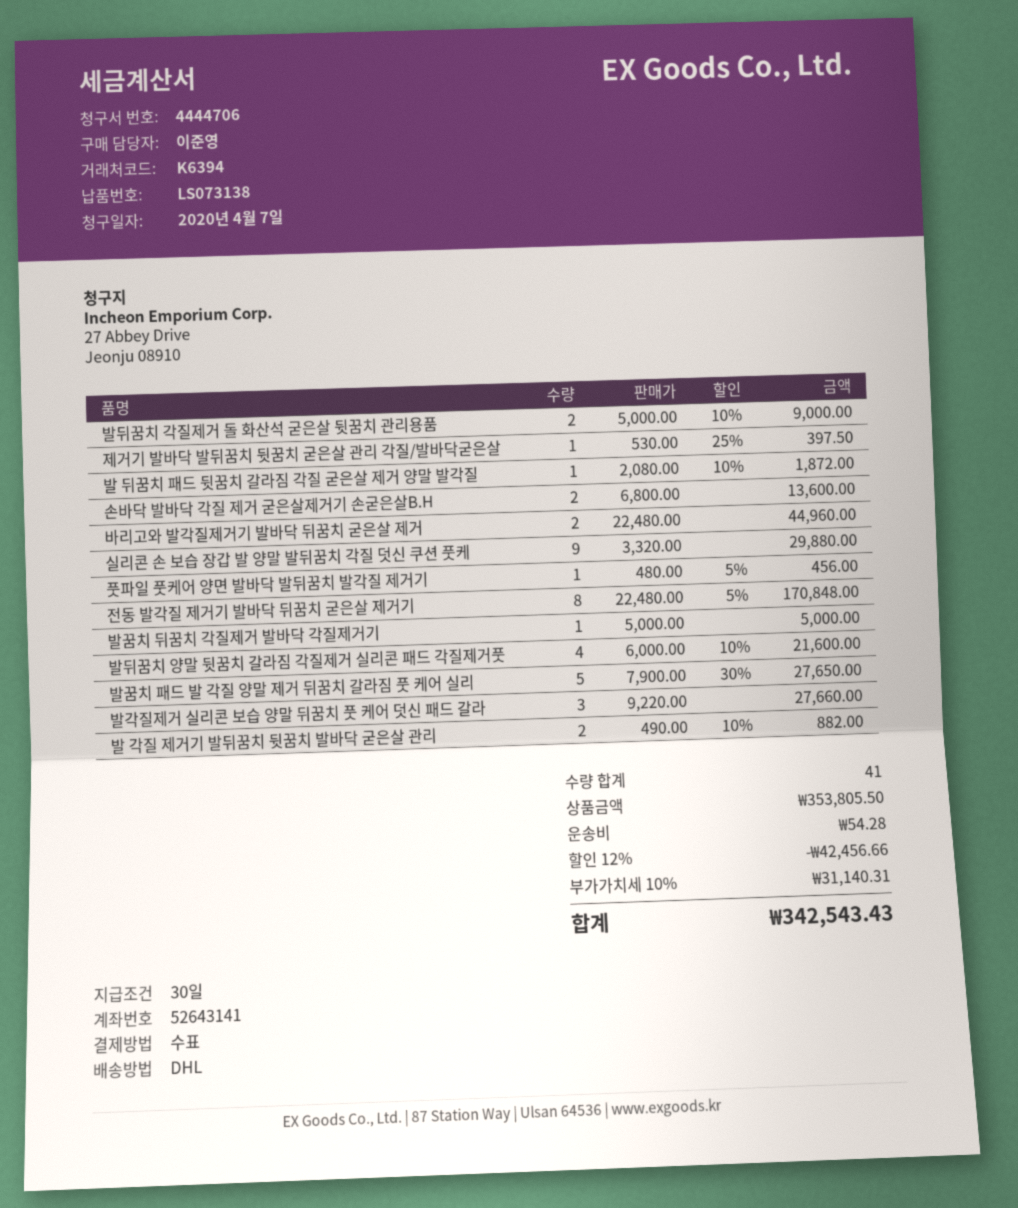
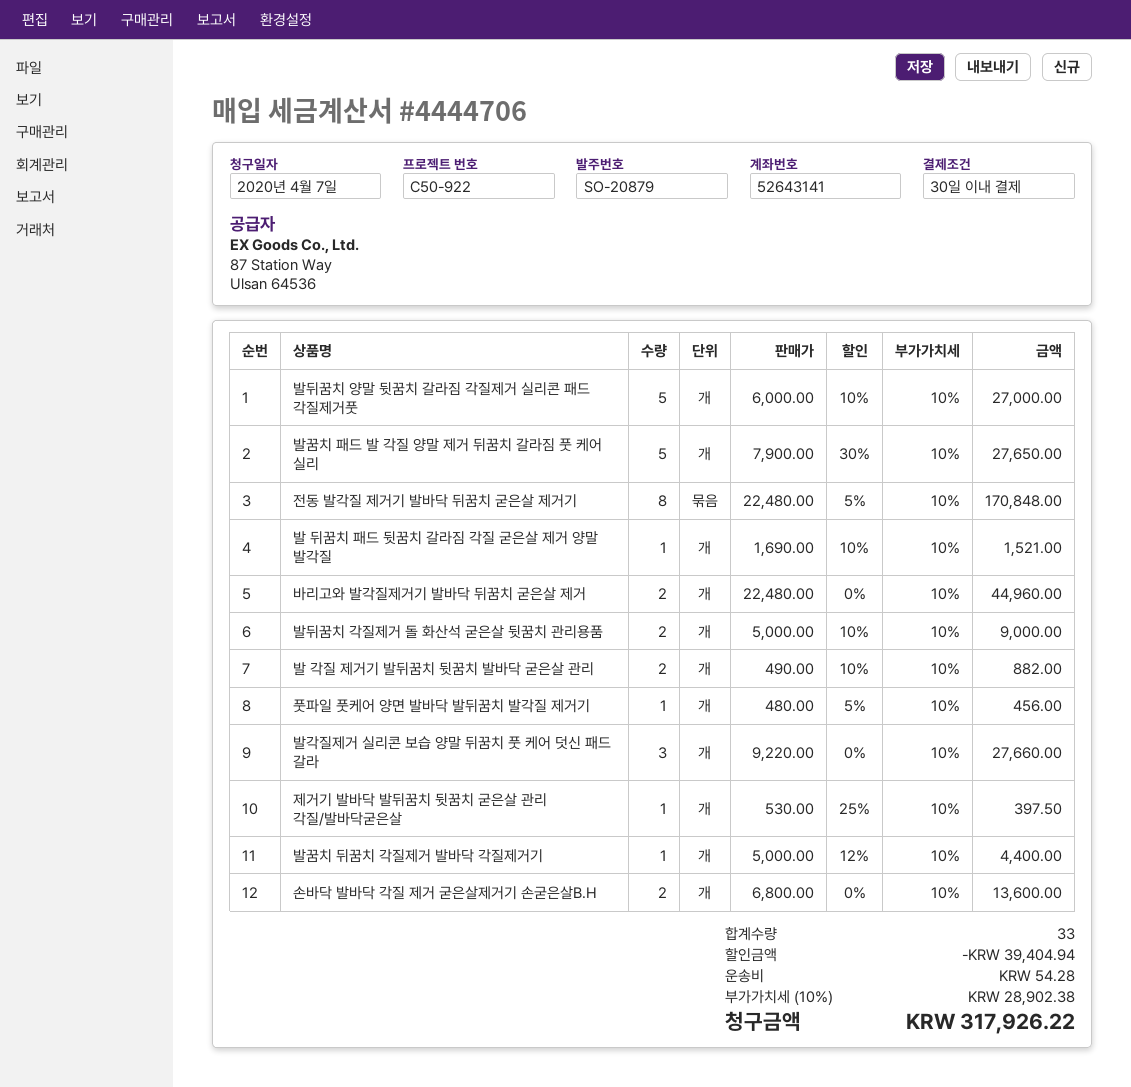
발 뒤꿈치 패드 뒷꿈치 갈라짐 각질 굳은살 제거 양말 발각질: 1 x 2080.00 - 10% = 1872.00 -> 1 x 1690.00 - 10% = 1521.00
실리콘 손 보습 장갑 발 양말 발뒤꿈치 각질 덧신 쿠션 풋케: 9 x 3320.00 = 29880.00 -> none
발꿈치 뒤꿈치 각질제거 발바닥 각질제거기: 1 x 5000.00 = 5000.00 -> 1 x 5000.00 - 12% = 4400.00
발뒤꿈치 양말 뒷꿈치 갈라짐 각질제거 실리콘 패드 각질제거풋: 4 x 6000.00 - 10% = 21600.00 -> 5 x 6000.00 - 10% = 27000.00
total quantity: 41 -> 33
discount: 42456.66 -> 39404.94
tax: 10% = 31140.31 -> 10% = 28902.38
total: 342543.43 -> 317926.22

